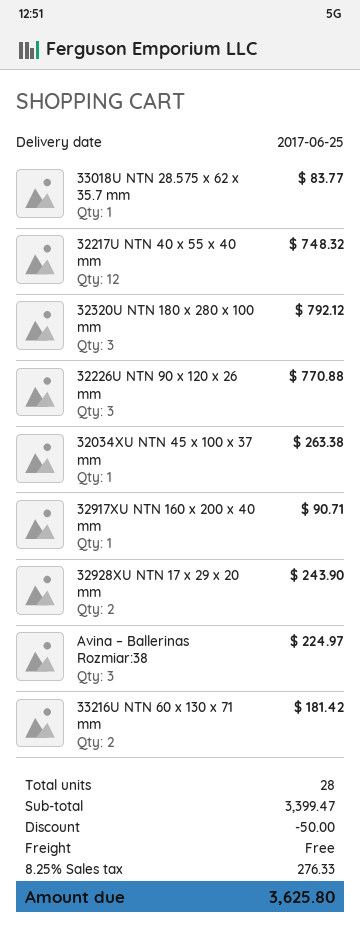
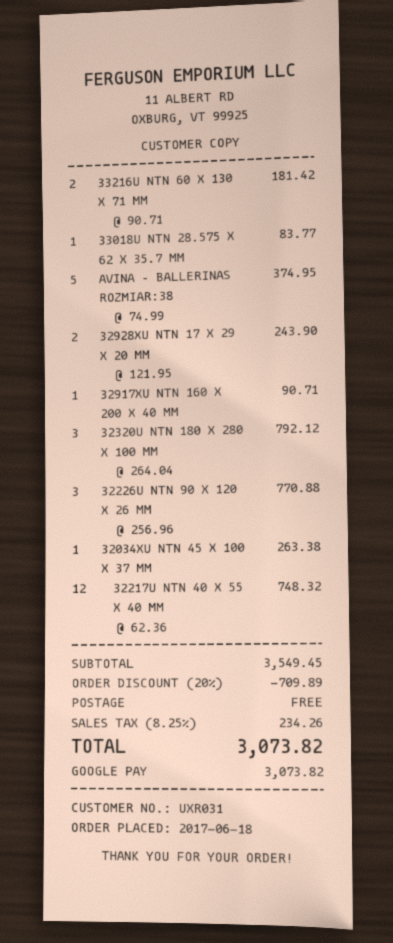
Avina – Ballerinas Rozmiar:38: 3 for 224.97 -> 5 for 374.95
subtotal: 3399.47 -> 3549.45
discount: 50.00 -> 709.89
tax: 8.25% = 276.33 -> 8.25% = 234.26
total: 3625.80 -> 3073.82

